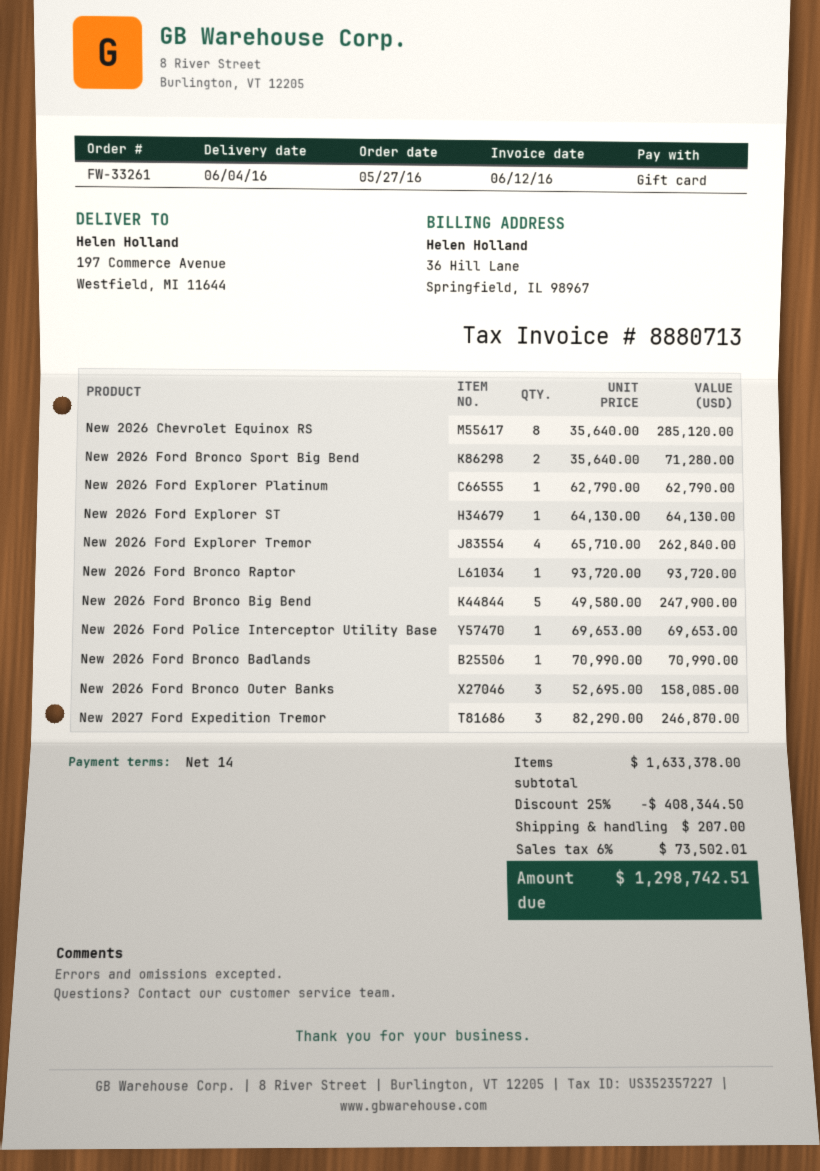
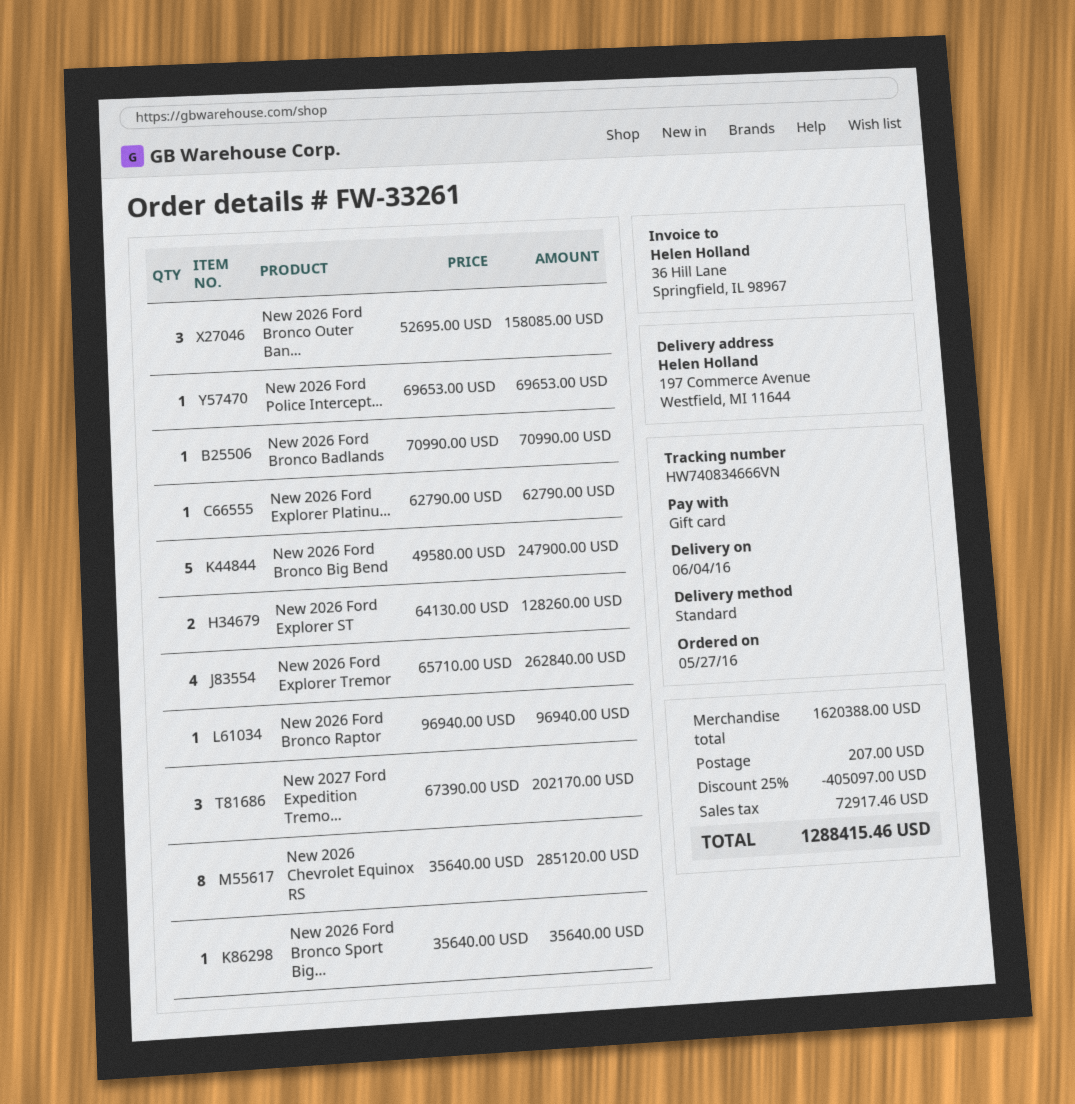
New 2026 Ford Bronco Sport Big Bend: 2 x 35640.00 = 71280.00 -> 1 x 35640.00 = 35640.00
New 2026 Ford Explorer ST: 1 x 64130.00 = 64130.00 -> 2 x 64130.00 = 128260.00
New 2026 Ford Bronco Raptor: 1 x 93720.00 = 93720.00 -> 1 x 96940.00 = 96940.00
New 2027 Ford Expedition Tremor: 3 x 82290.00 = 246870.00 -> 3 x 67390.00 = 202170.00
subtotal: 1633378.00 -> 1620388.00
discount: 25% = 408344.50 -> 25% = 405097.00
tax: 73502.01 -> 72917.46
total: 1298742.51 -> 1288415.46

